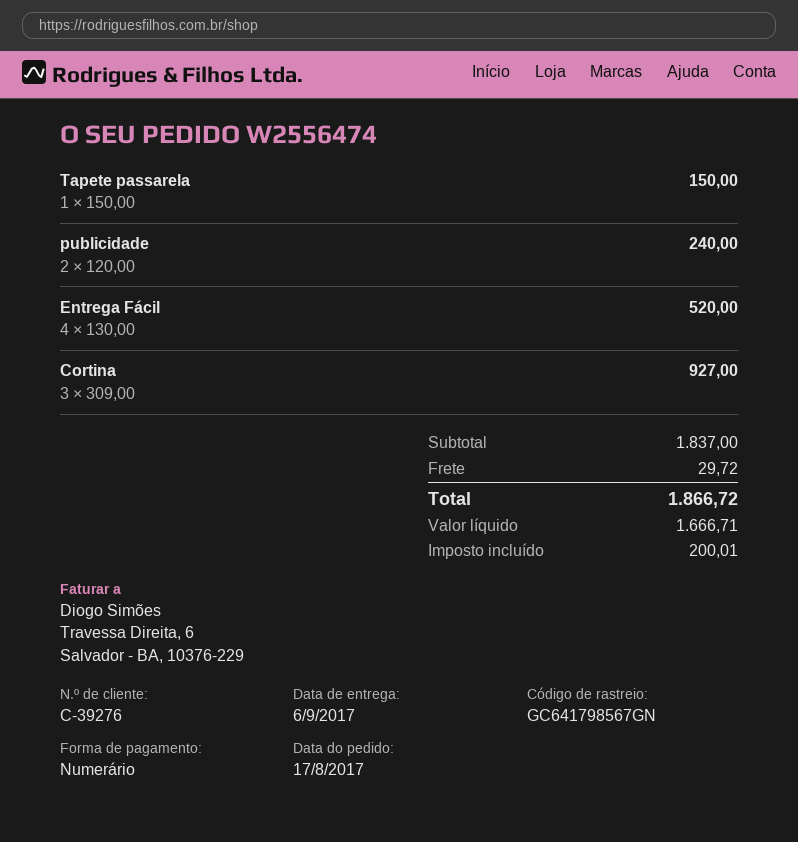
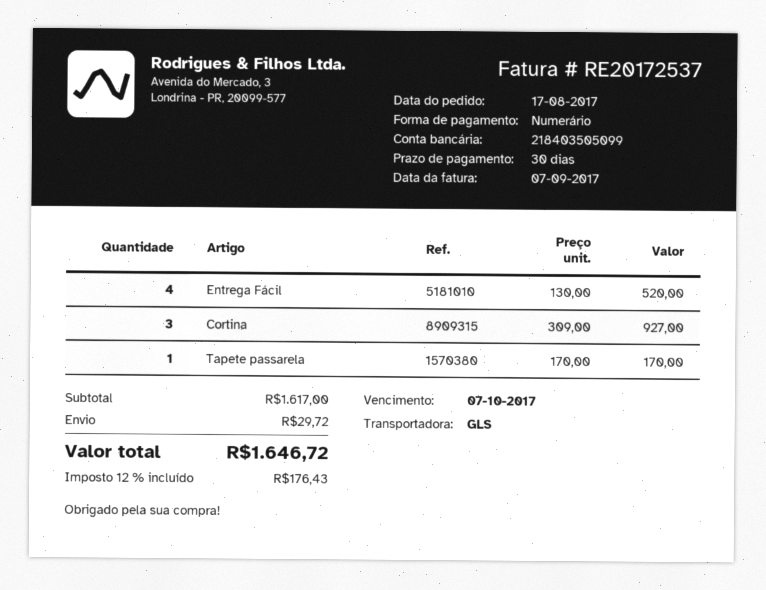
Tapete passarela: 1 x 150.00 = 150.00 -> 1 x 170.00 = 170.00
publicidade: 2 x 120.00 = 240.00 -> none
subtotal: 1837.00 -> 1617.00
tax: 200.01 -> 176.43
total: 1866.72 -> 1646.72

